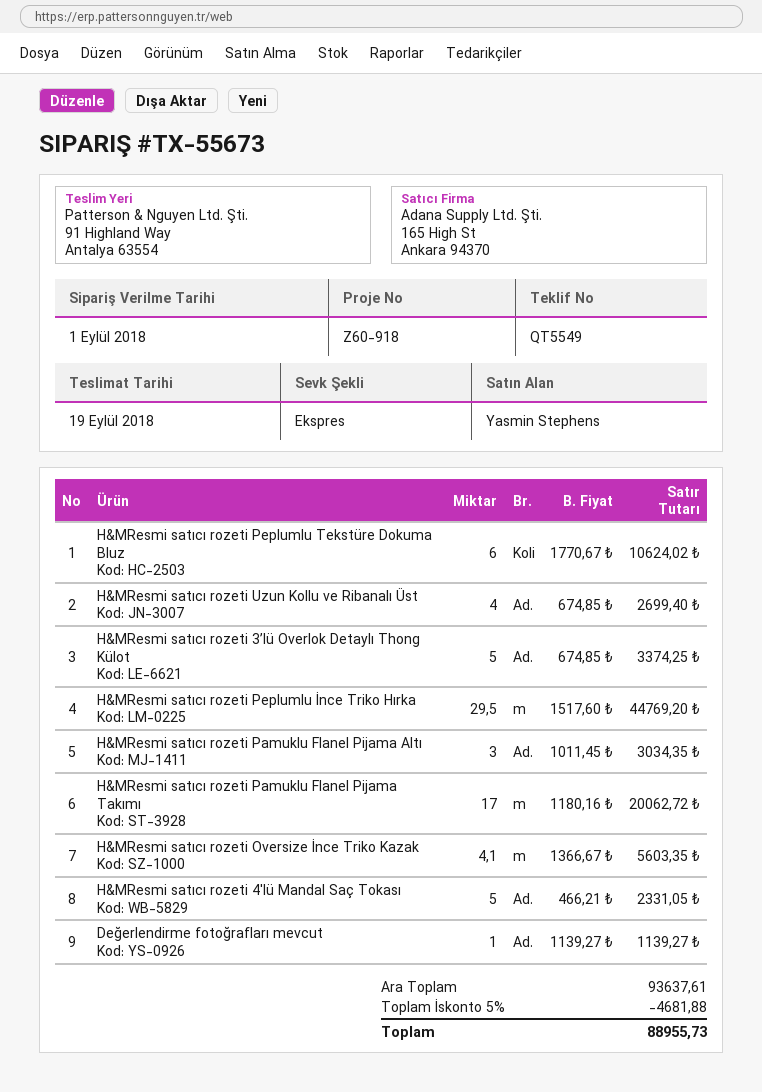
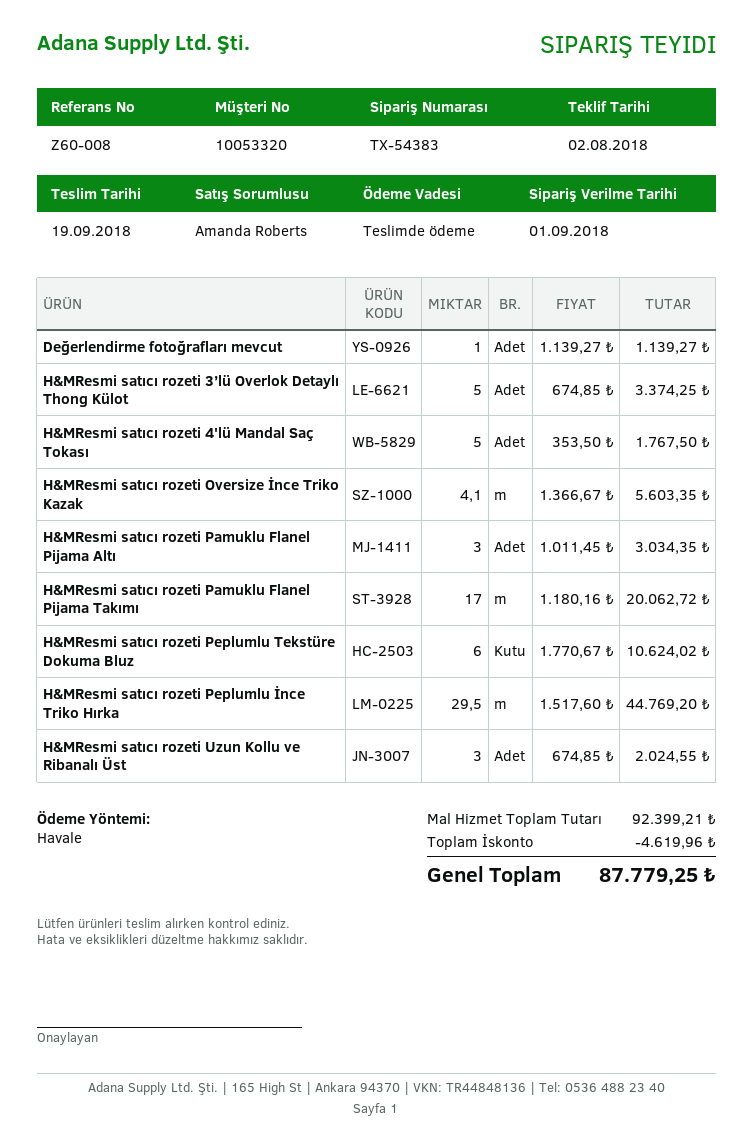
order number: TX-55673 -> TX-54383
reference: Z60-918 -> Z60-008
H&MResmi satıcı rozeti Uzun Kollu ve Ribanalı Üst: 4 x 674.85 = 2699.40 -> 3 x 674.85 = 2024.55
H&MResmi satıcı rozeti 4'lü Mandal Saç Tokası: 5 x 466.21 = 2331.05 -> 5 x 353.50 = 1767.50
subtotal: 93637.61 -> 92399.21
discount: 4681.88 -> 4619.96
total: 88955.73 -> 87779.25

